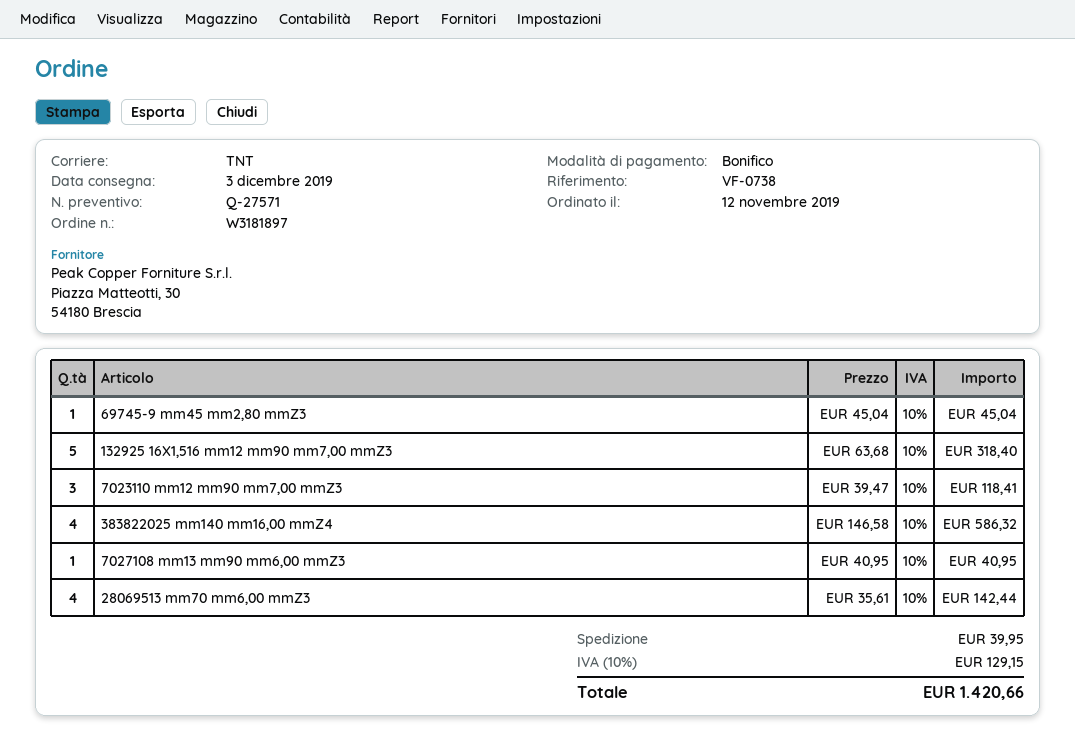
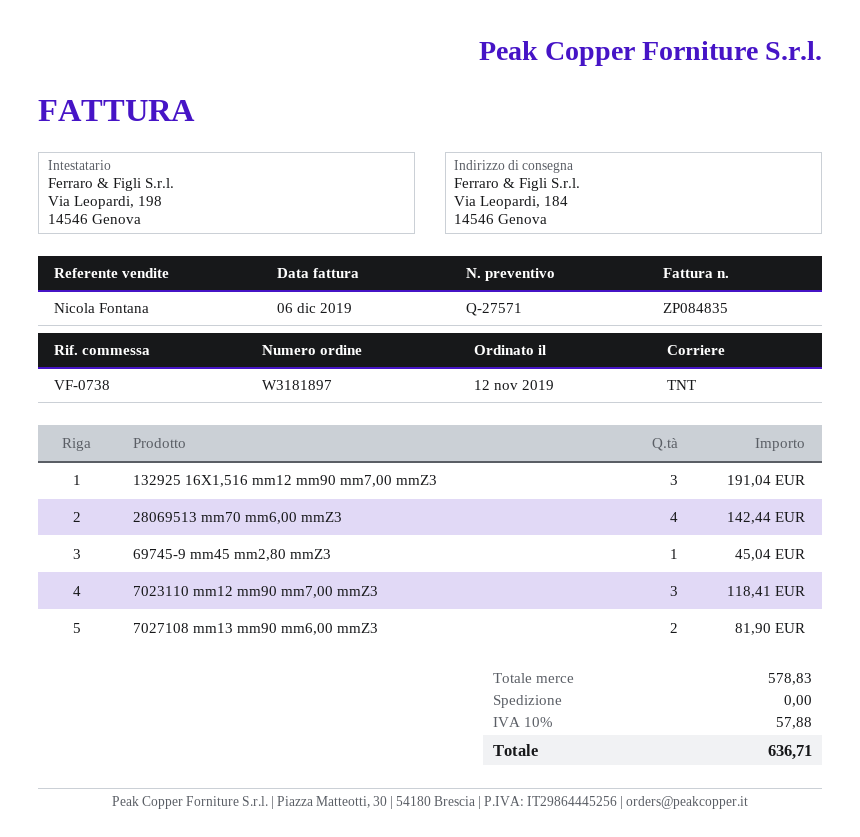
132925 16X1,516 mm12 mm90 mm7,00 mmZ3: 5 for 318.40 -> 3 for 191.04
383822025 mm140 mm16,00 mmZ4: 4 for 586.32 -> none
7027108 mm13 mm90 mm6,00 mmZ3: 1 for 40.95 -> 2 for 81.90
shipping: 39.95 -> 0.00
tax: 10% = 129.15 -> 10% = 57.88
total: 1420.66 -> 636.71

